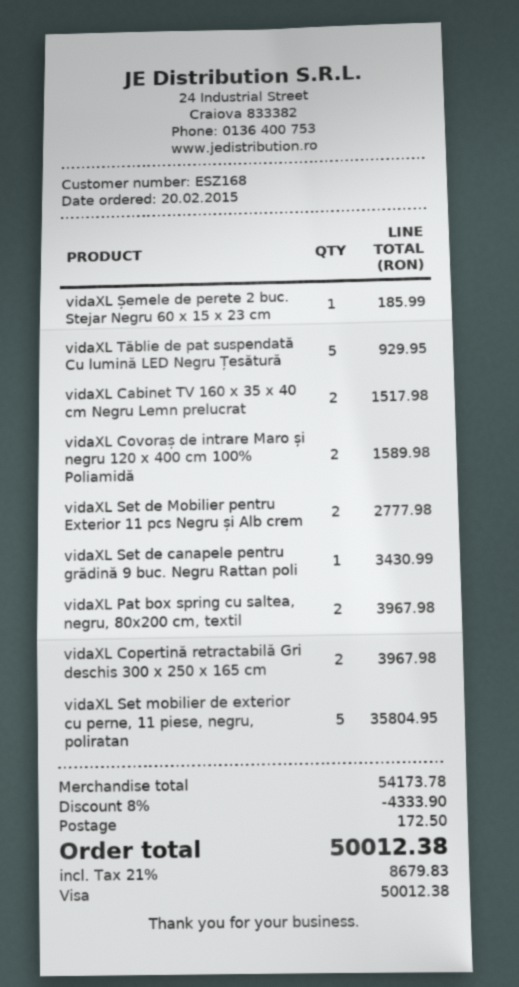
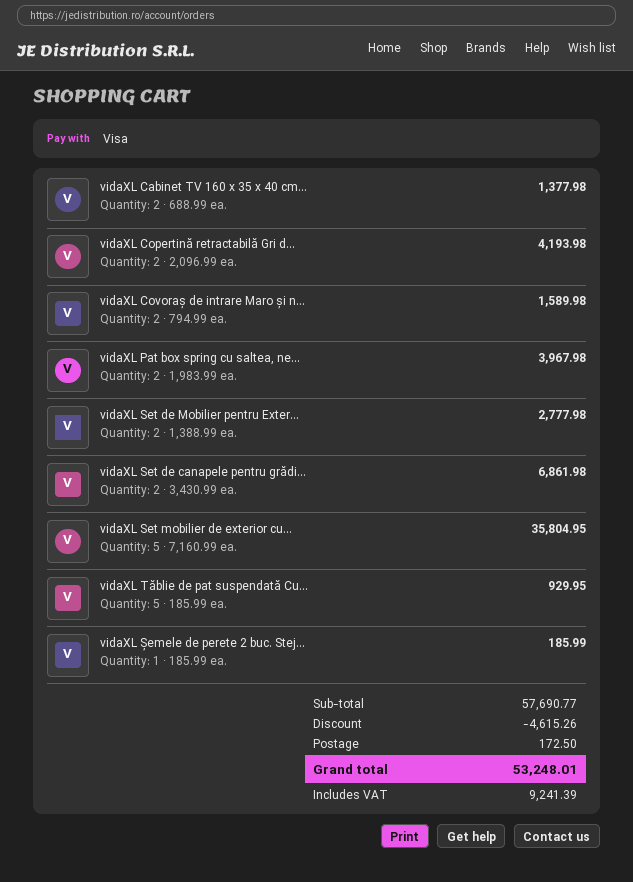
vidaXL Cabinet TV 160 x 35 x 40 cm Negru Lemn prelucrat: 2 for 1517.98 -> 2 for 1377.98
vidaXL Set de canapele pentru grădină 9 buc. Negru Rattan poli: 1 for 3430.99 -> 2 for 6861.98
vidaXL Copertină retractabilă Gri deschis 300 x 250 x 165 cm: 2 for 3967.98 -> 2 for 4193.98
subtotal: 54173.78 -> 57690.77
discount: 4333.90 -> 4615.26
tax: 8679.83 -> 9241.39
total: 50012.38 -> 53248.01

